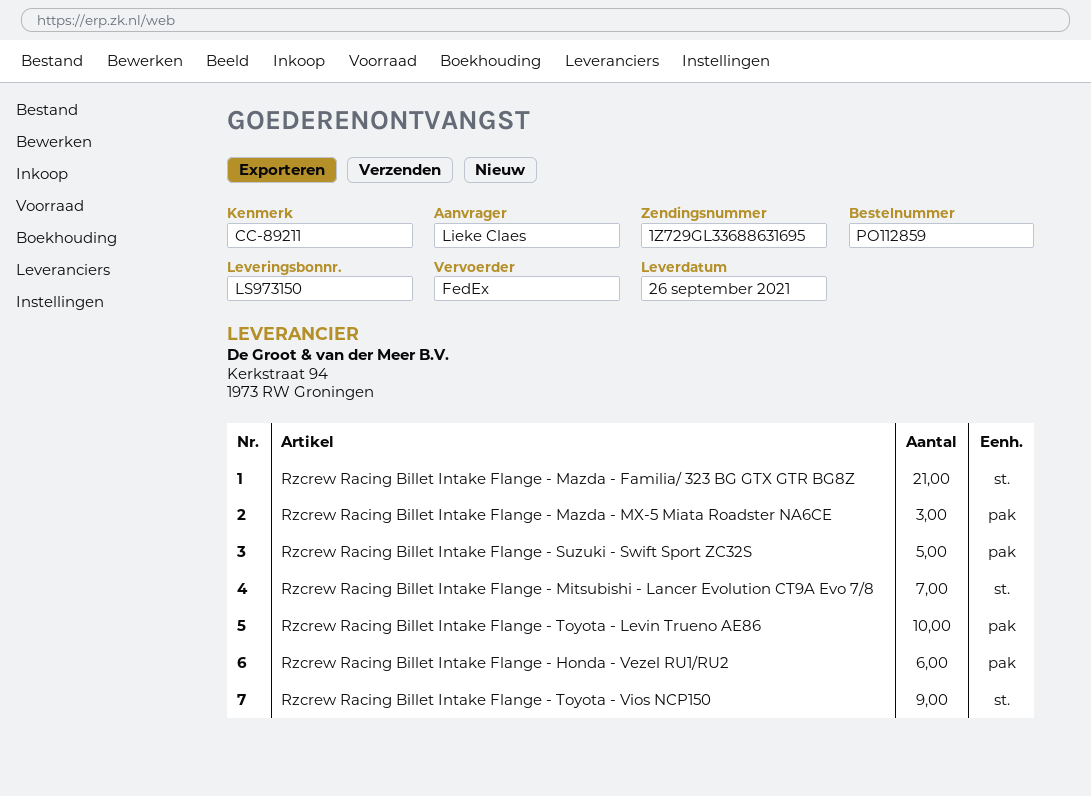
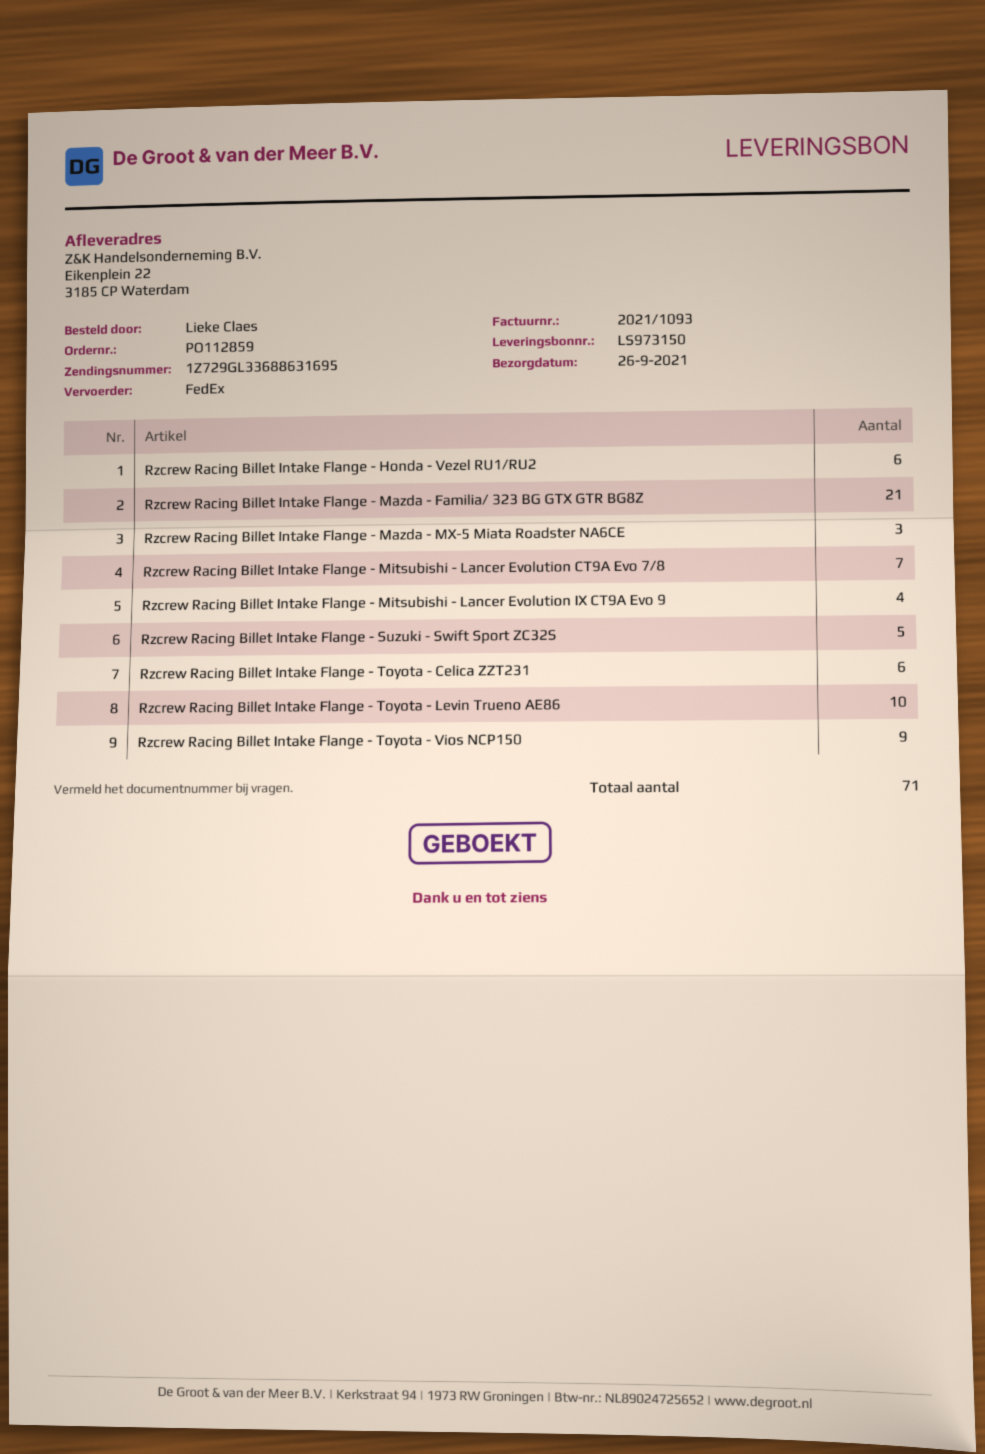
Rzcrew Racing Billet Intake Flange - Mitsubishi - Lancer Evolution IX CT9A Evo 9: none -> 4
Rzcrew Racing Billet Intake Flange - Toyota - Celica ZZT231: none -> 6

